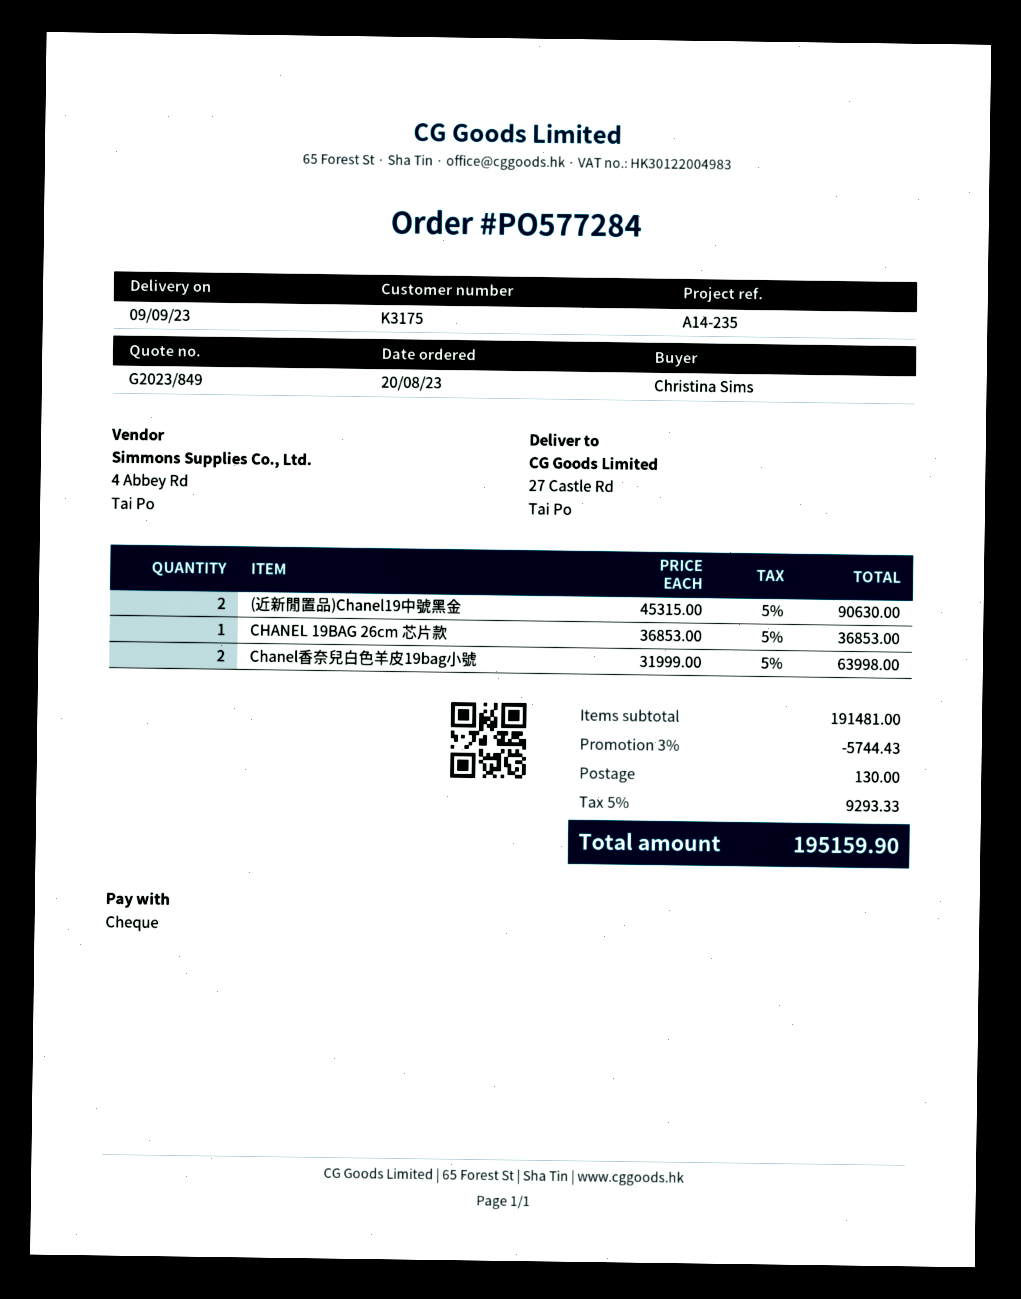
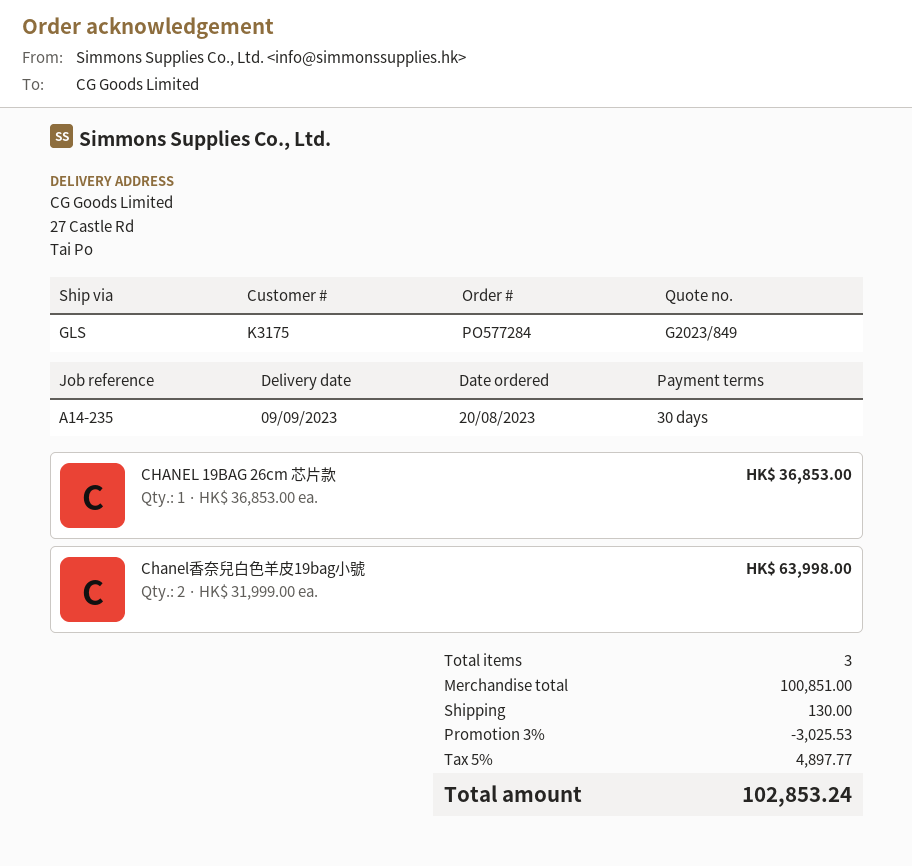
(近新閒置品)Chanel19中號黑金: 2 x 45315.00 = 90630.00 -> none
subtotal: 191481.00 -> 100851.00
discount: 3% = 5744.43 -> 3% = 3025.53
tax: 5% = 9293.33 -> 5% = 4897.77
total: 195159.90 -> 102853.24

